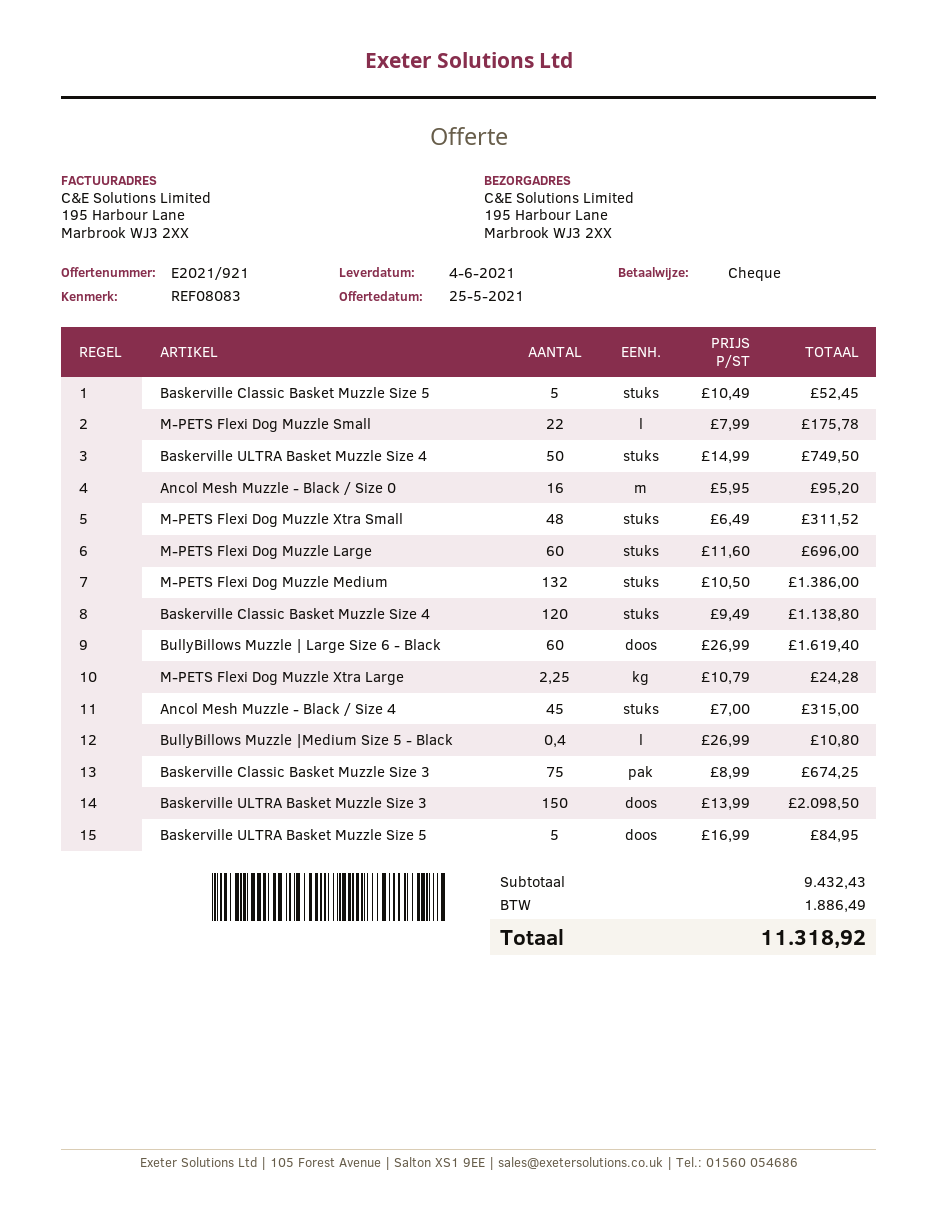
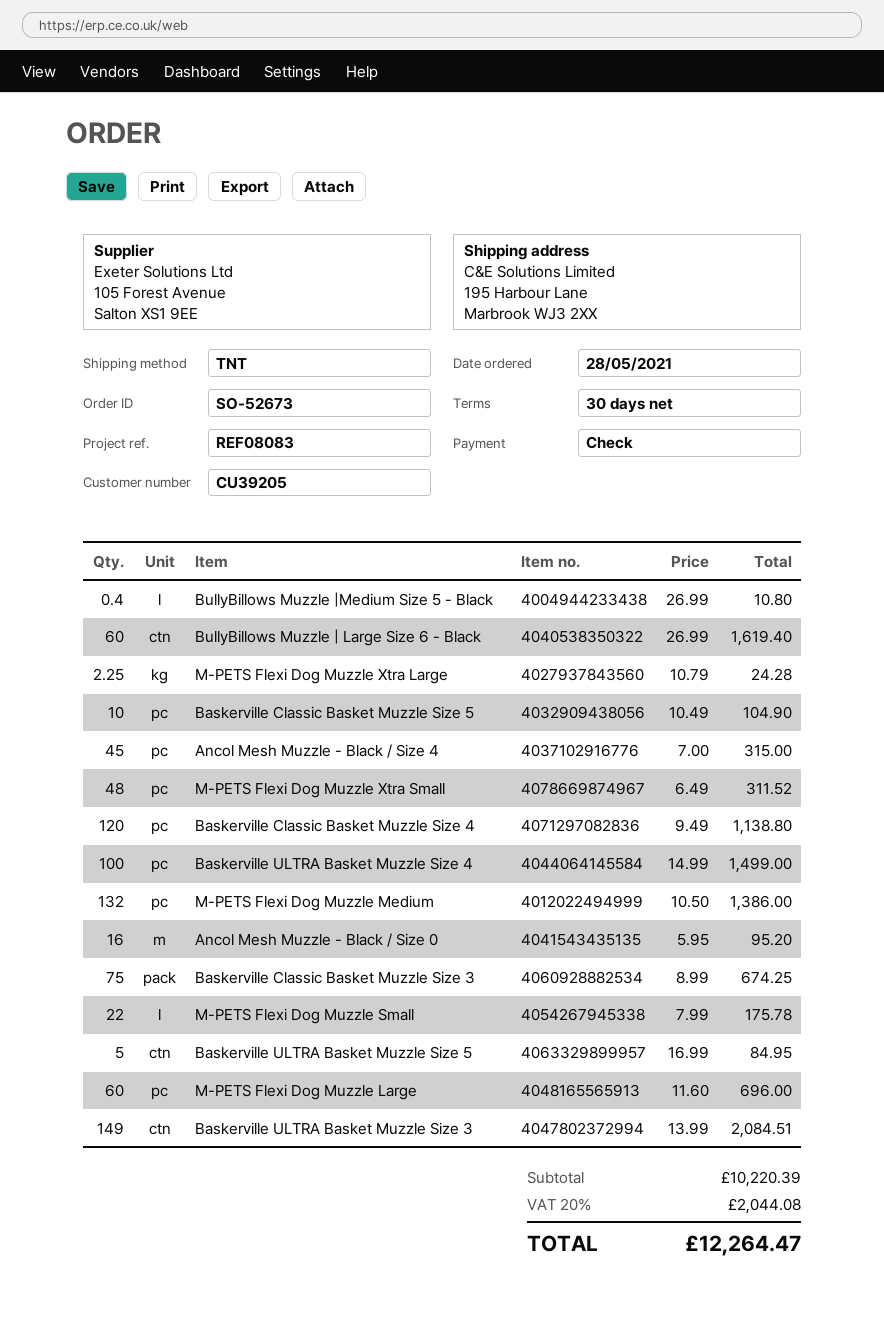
Baskerville Classic Basket Muzzle Size 5: 5 x 10.49 = 52.45 -> 10 x 10.49 = 104.90
Baskerville ULTRA Basket Muzzle Size 4: 50 x 14.99 = 749.50 -> 100 x 14.99 = 1499.00
Baskerville ULTRA Basket Muzzle Size 3: 150 x 13.99 = 2098.50 -> 149 x 13.99 = 2084.51
subtotal: 9432.43 -> 10220.39
tax: 1886.49 -> 2044.08
total: 11318.92 -> 12264.47

